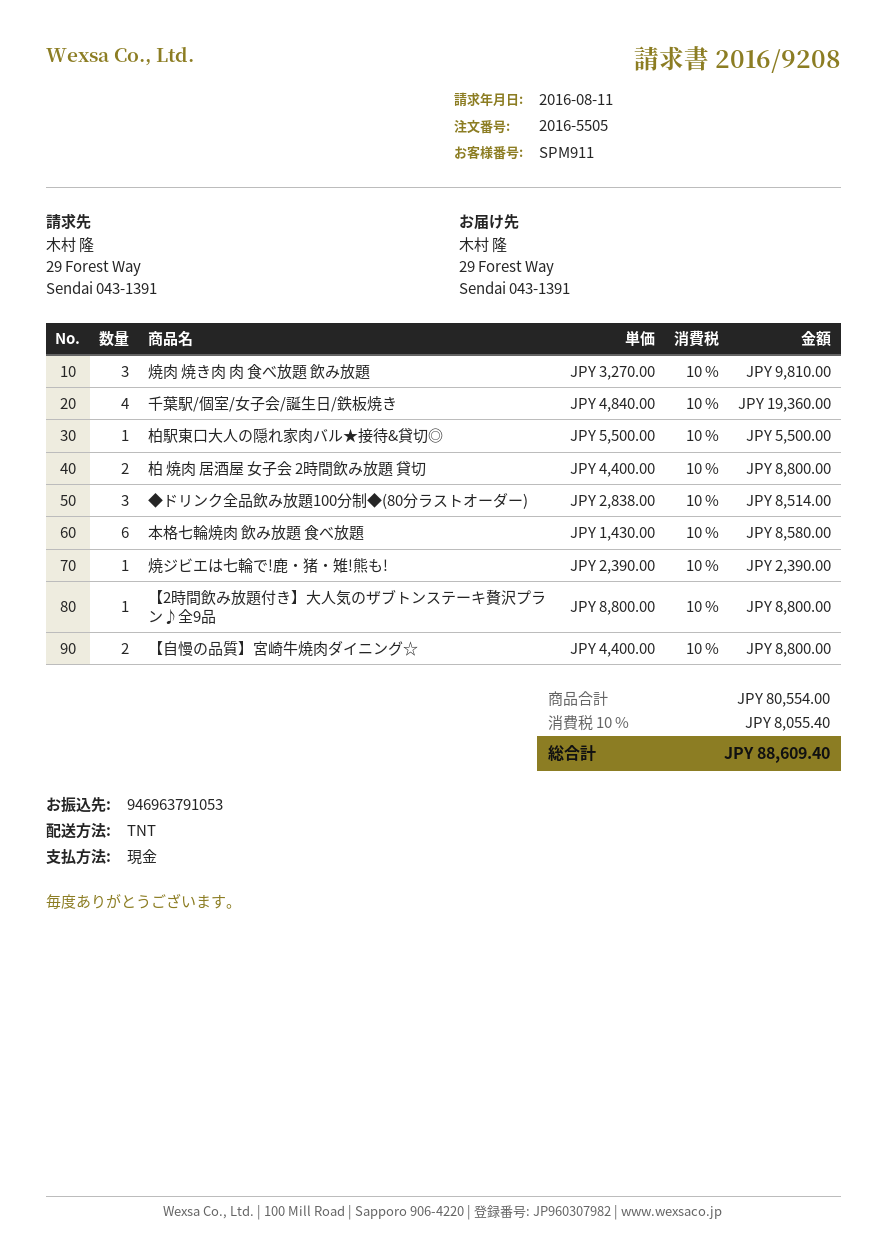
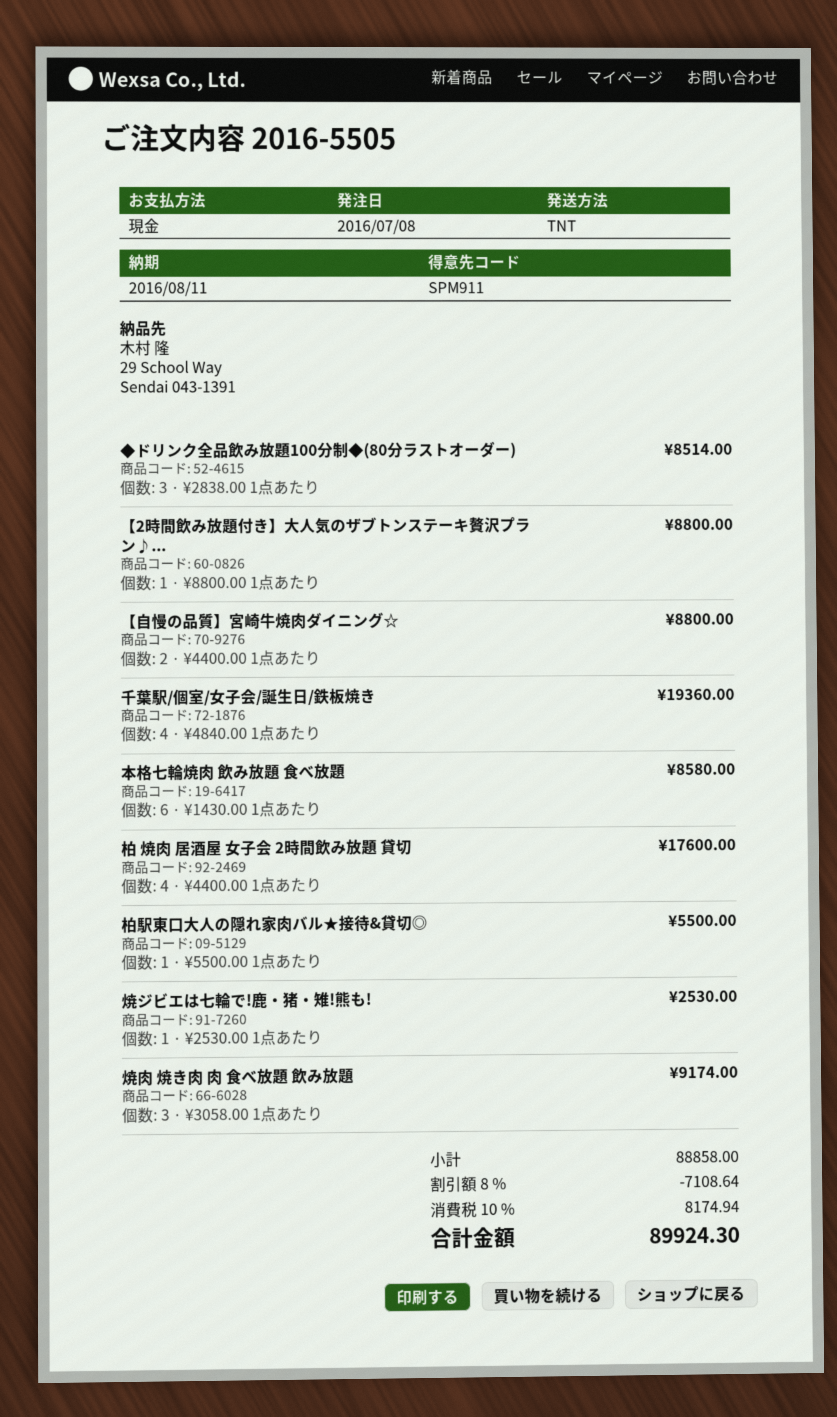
ship to: 29 Forest Way, Sendai 043-1391 -> 29 School Way, Sendai 043-1391
焼肉 焼き肉 肉 食べ放題 飲み放題: 3 x 3270.00 = 9810.00 -> 3 x 3058.00 = 9174.00
柏 焼肉 居酒屋 女子会 2時間飲み放題 貸切: 2 x 4400.00 = 8800.00 -> 4 x 4400.00 = 17600.00
焼ジビエは七輪で!鹿・猪・雉!熊も!: 1 x 2390.00 = 2390.00 -> 1 x 2530.00 = 2530.00
subtotal: 80554.00 -> 88858.00
discount: none -> 8% = 7108.64
tax: 10% = 8055.40 -> 10% = 8174.94
total: 88609.40 -> 89924.30

